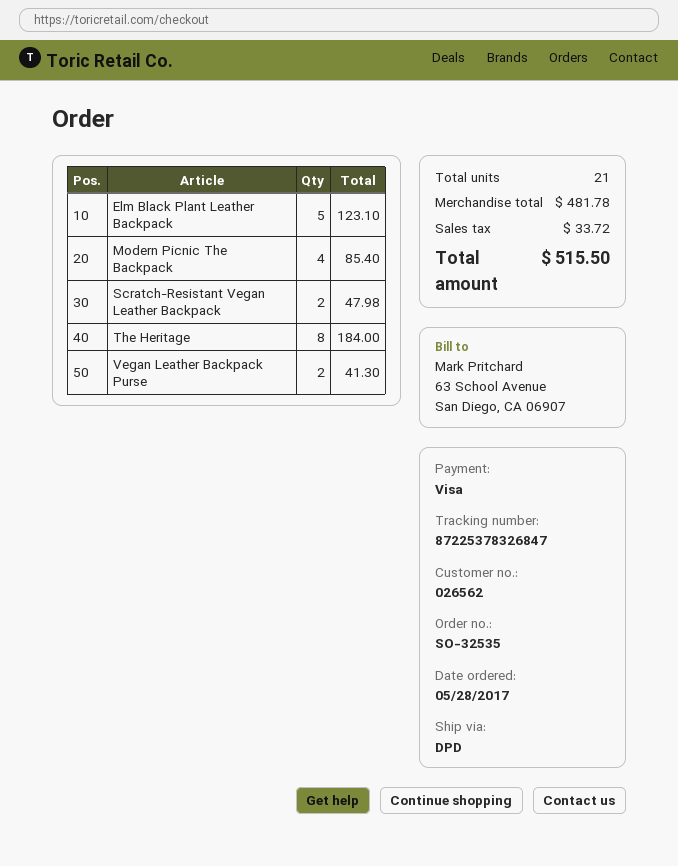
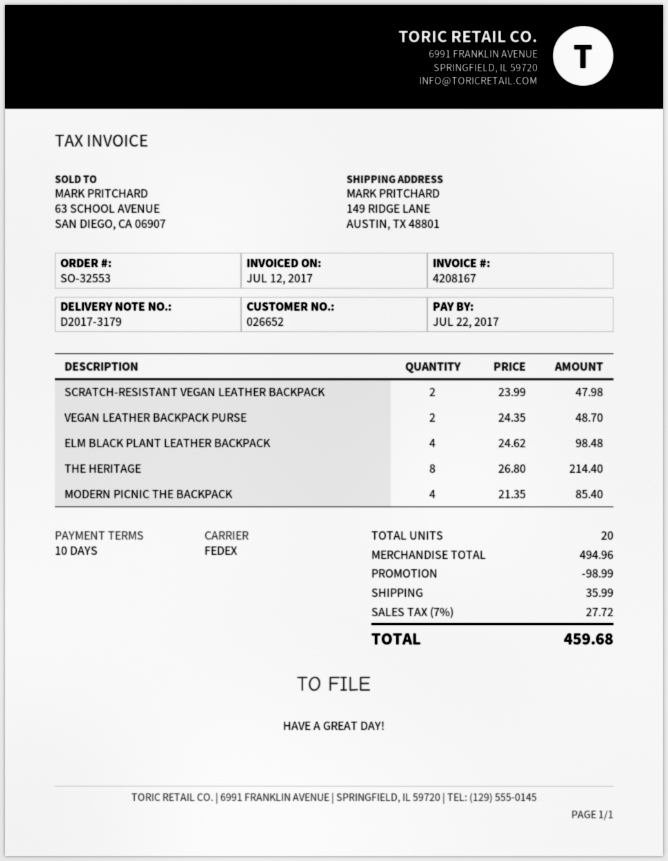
order number: SO-32535 -> SO-32553
customer number: 026562 -> 026652
shipping method: DPD -> FedEx
Elm Black Plant Leather Backpack: 5 for 123.10 -> 4 for 98.48
The Heritage: 8 for 184.00 -> 8 for 214.40
Vegan Leather Backpack Purse: 2 for 41.30 -> 2 for 48.70
total quantity: 21 -> 20
subtotal: 481.78 -> 494.96
discount: none -> 98.99
shipping: none -> 35.99
tax: 33.72 -> 27.72
total: 515.50 -> 459.68

